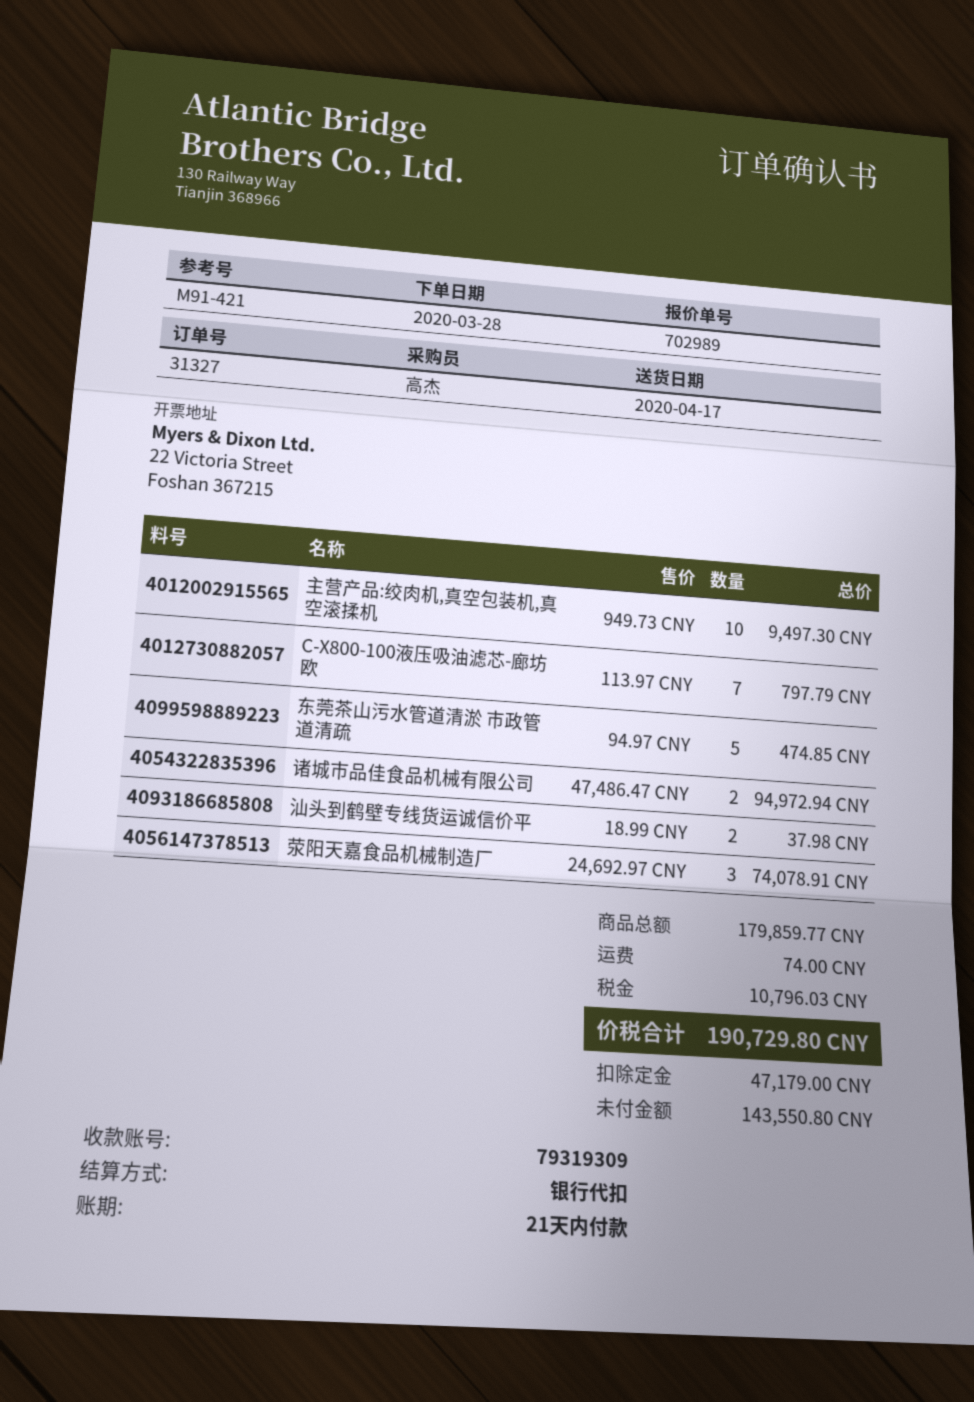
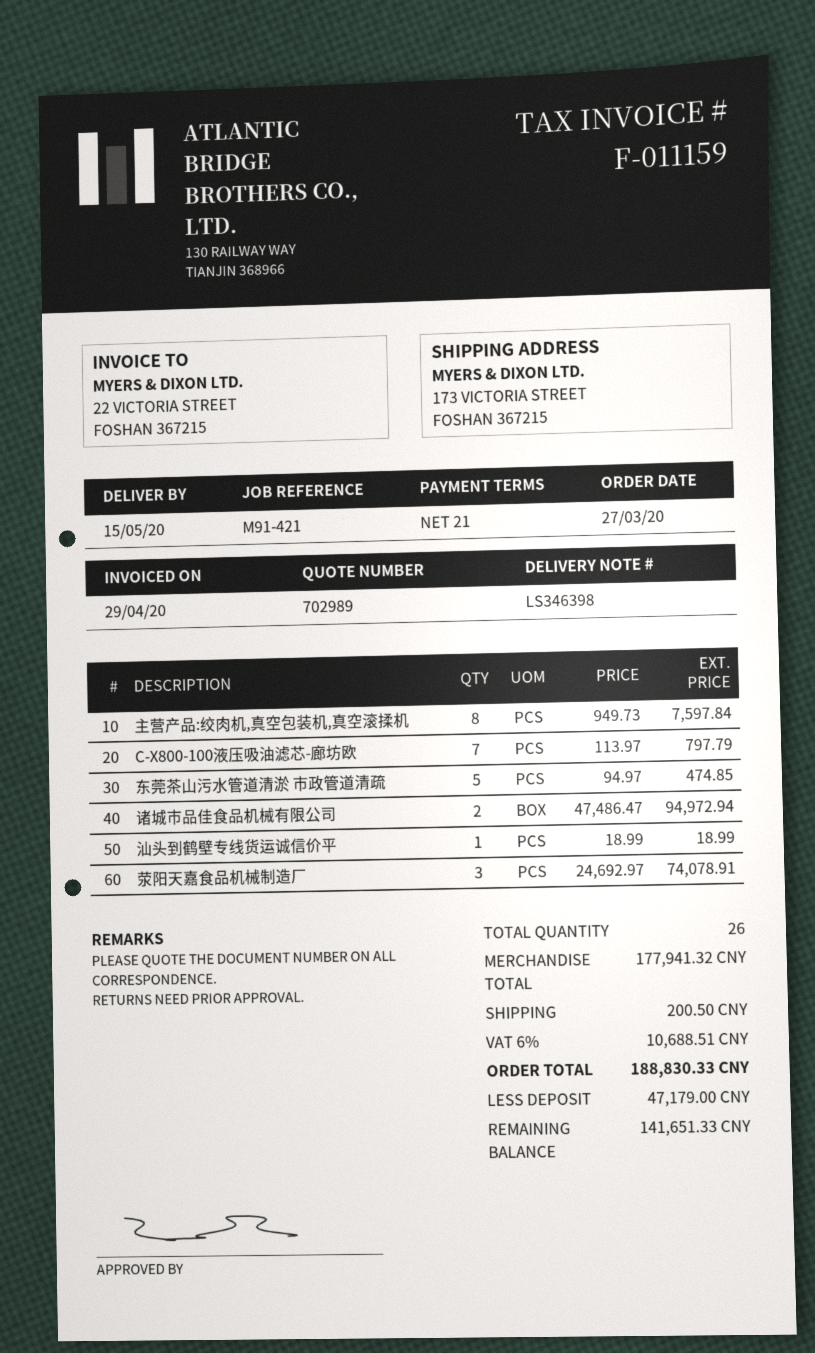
order date: 2020-03-28 -> 2020-03-27
delivery date: 2020-04-17 -> 2020-05-15
主营产品:绞肉机,真空包装机,真空滚揉机: 10 x 949.73 = 9497.30 -> 8 x 949.73 = 7597.84
汕头到鹤壁专线货运诚信价平: 2 x 18.99 = 37.98 -> 1 x 18.99 = 18.99
subtotal: 179859.77 -> 177941.32
shipping: 74.00 -> 200.50
tax: 10796.03 -> 10688.51
total: 190729.80 -> 188830.33
balance: 143550.80 -> 141651.33

